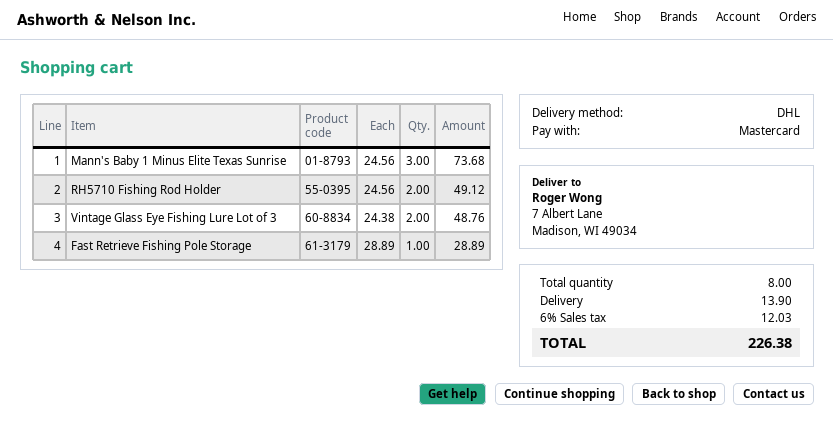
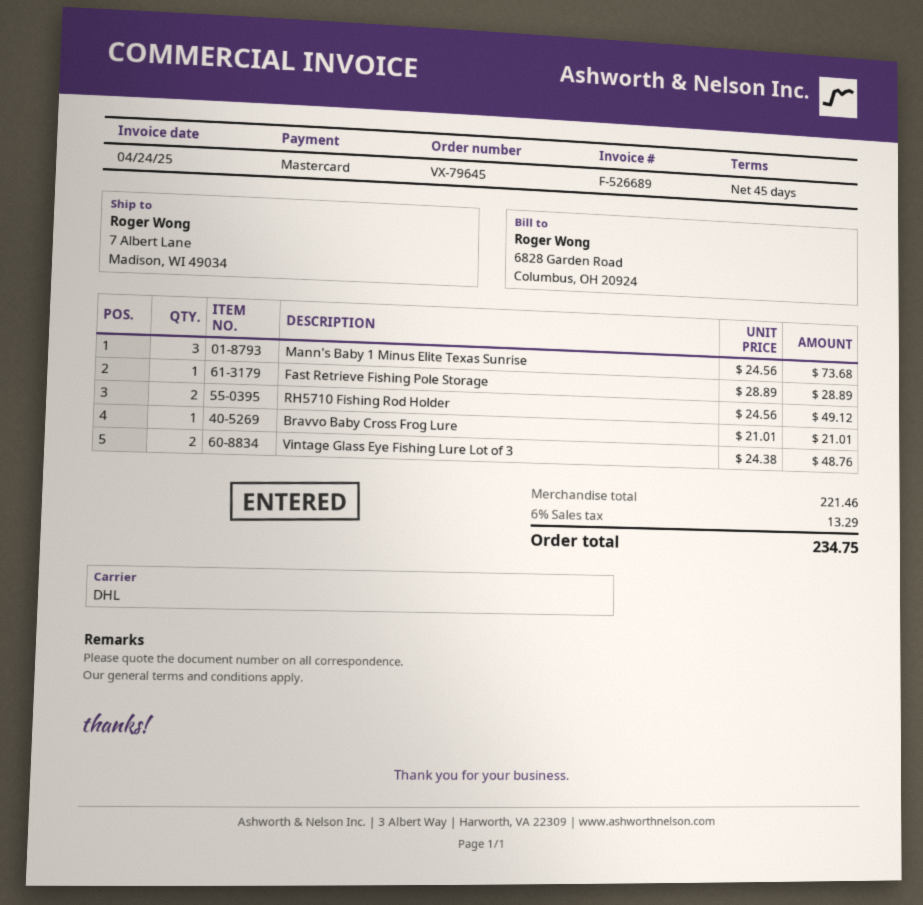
Bravvo Baby Cross Frog Lure: none -> 1 x 21.01 = 21.01
shipping: 13.90 -> none
tax: 6% = 12.03 -> 6% = 13.29
total: 226.38 -> 234.75

